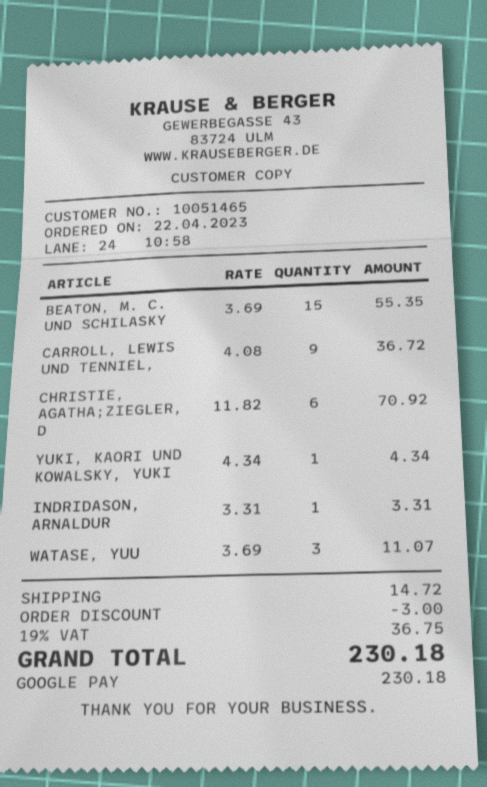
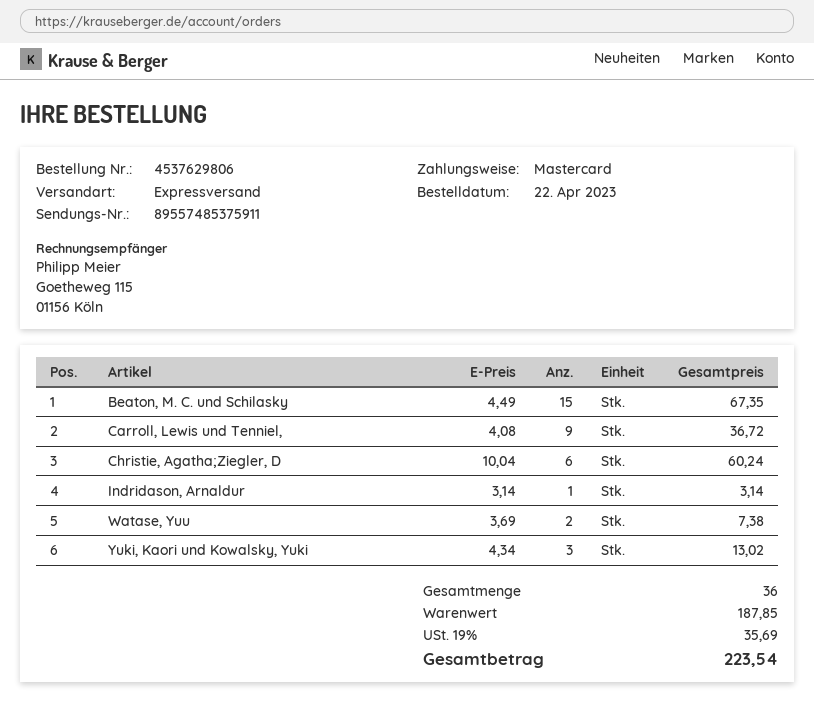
payment method: Google Pay -> Mastercard
BEATON, M. C. UND SCHILASKY: 15 x 3.69 = 55.35 -> 15 x 4.49 = 67.35
CHRISTIE, AGATHA;ZIEGLER, D: 6 x 11.82 = 70.92 -> 6 x 10.04 = 60.24
YUKI, KAORI UND KOWALSKY, YUKI: 1 x 4.34 = 4.34 -> 3 x 4.34 = 13.02
INDRIDASON, ARNALDUR: 1 x 3.31 = 3.31 -> 1 x 3.14 = 3.14
WATASE, YUU: 3 x 3.69 = 11.07 -> 2 x 3.69 = 7.38
discount: 3.00 -> none
shipping: 14.72 -> none
tax: 19% = 36.75 -> 19% = 35.69
total: 230.18 -> 223.54

